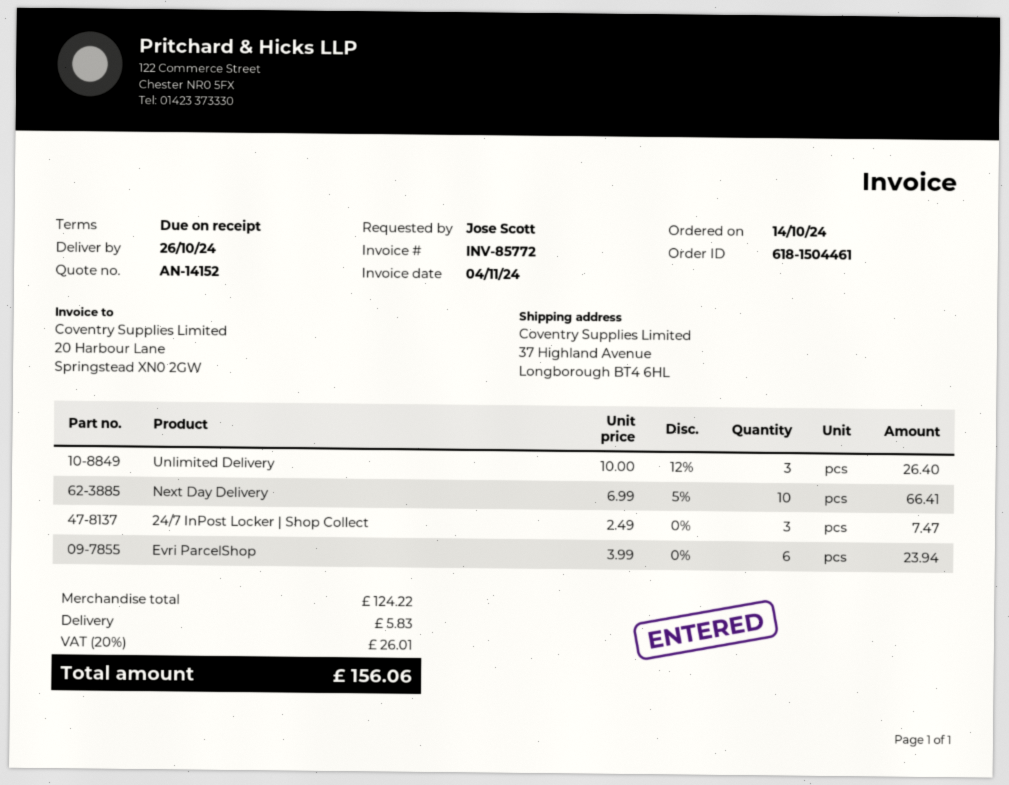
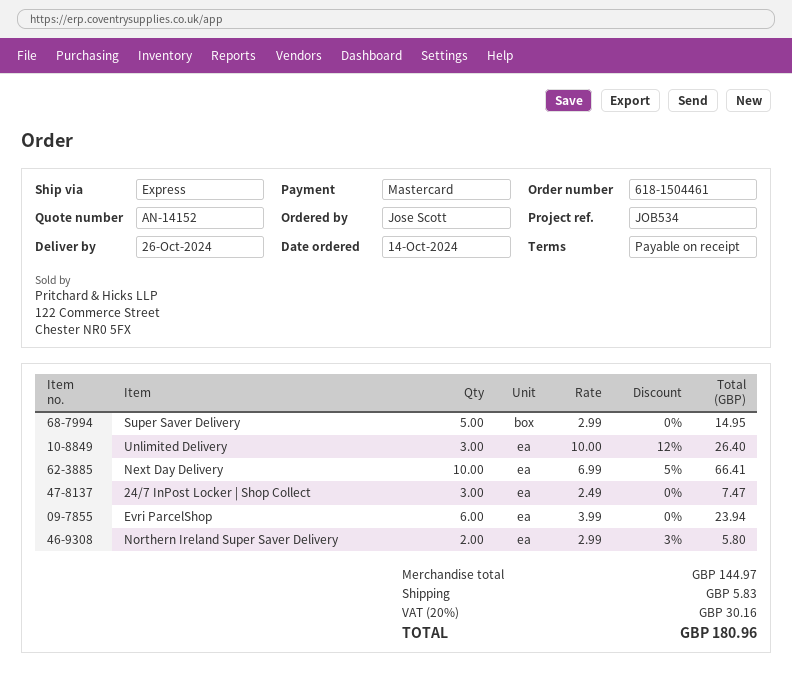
Super Saver Delivery: none -> 5 x 2.99 = 14.95
Northern Ireland Super Saver Delivery: none -> 2 x 2.99 - 3% = 5.80
subtotal: 124.22 -> 144.97
tax: 20% = 26.01 -> 20% = 30.16
total: 156.06 -> 180.96

